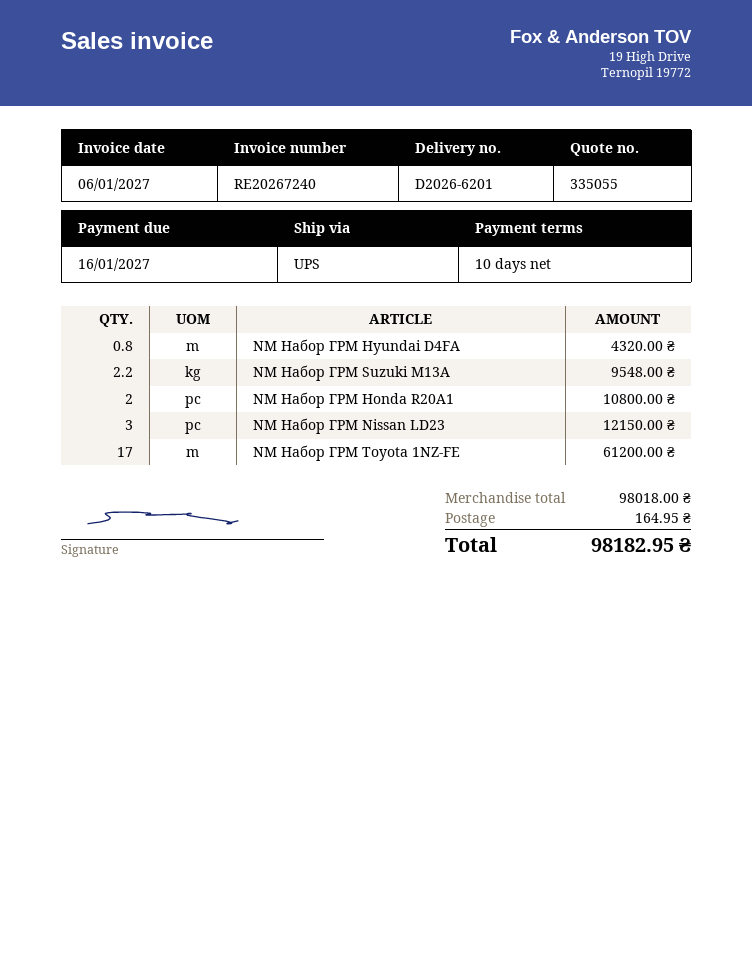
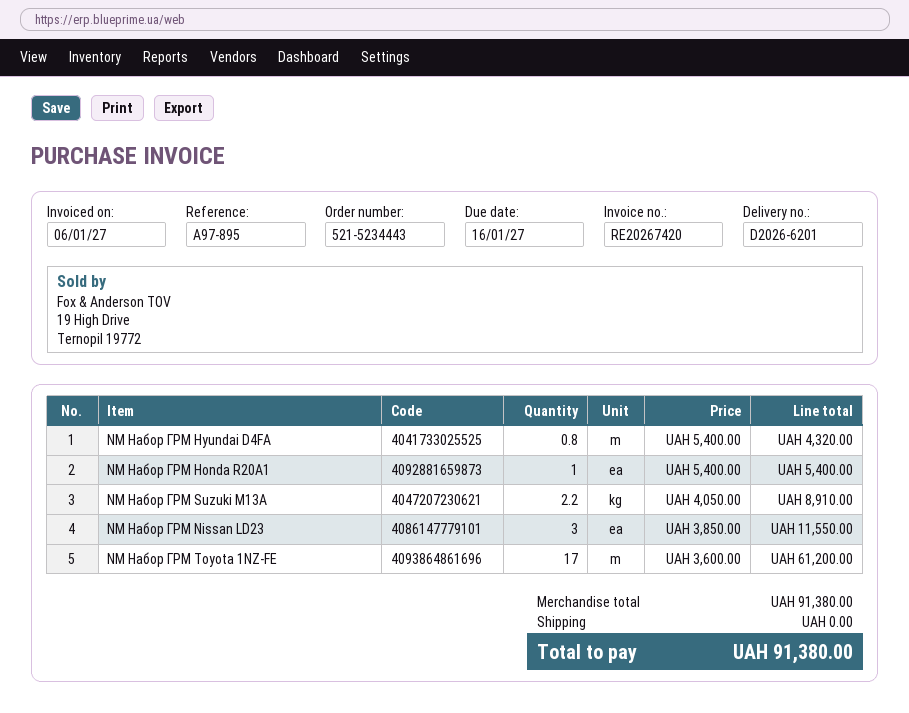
invoice number: RE20267240 -> RE20267420
NM Набор ГРМ Suzuki M13A: 2.2 for 9548.00 -> 2.2 for 8910.00
NM Набор ГРМ Honda R20A1: 2 for 10800.00 -> 1 for 5400.00
NM Набор ГРМ Nissan LD23: 3 for 12150.00 -> 3 for 11550.00
subtotal: 98018.00 -> 91380.00
shipping: 164.95 -> 0.00
total: 98182.95 -> 91380.00

